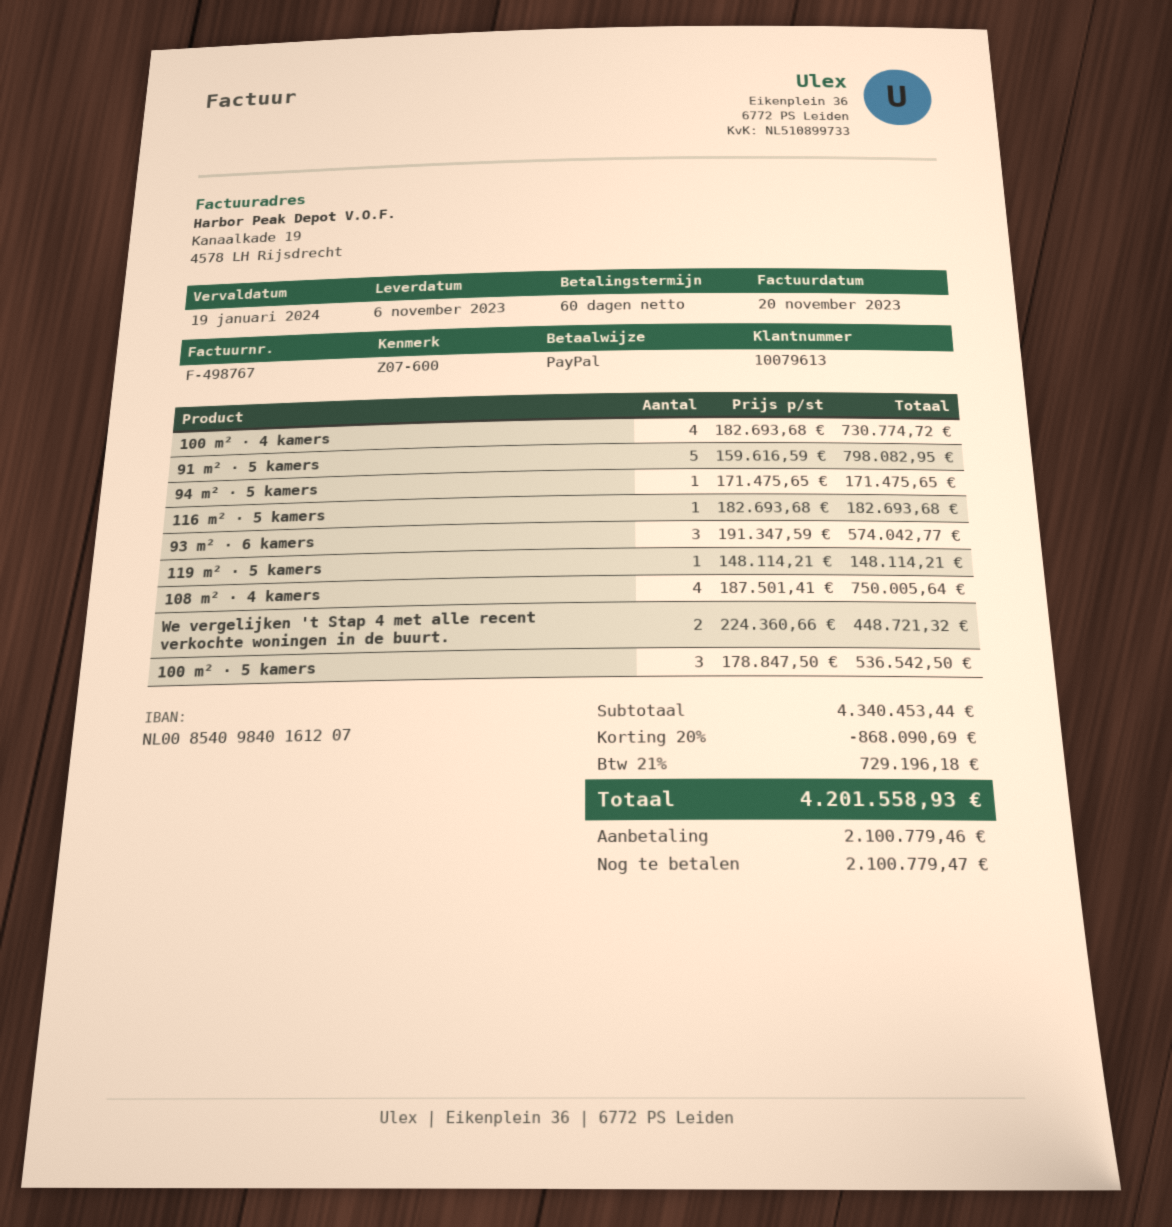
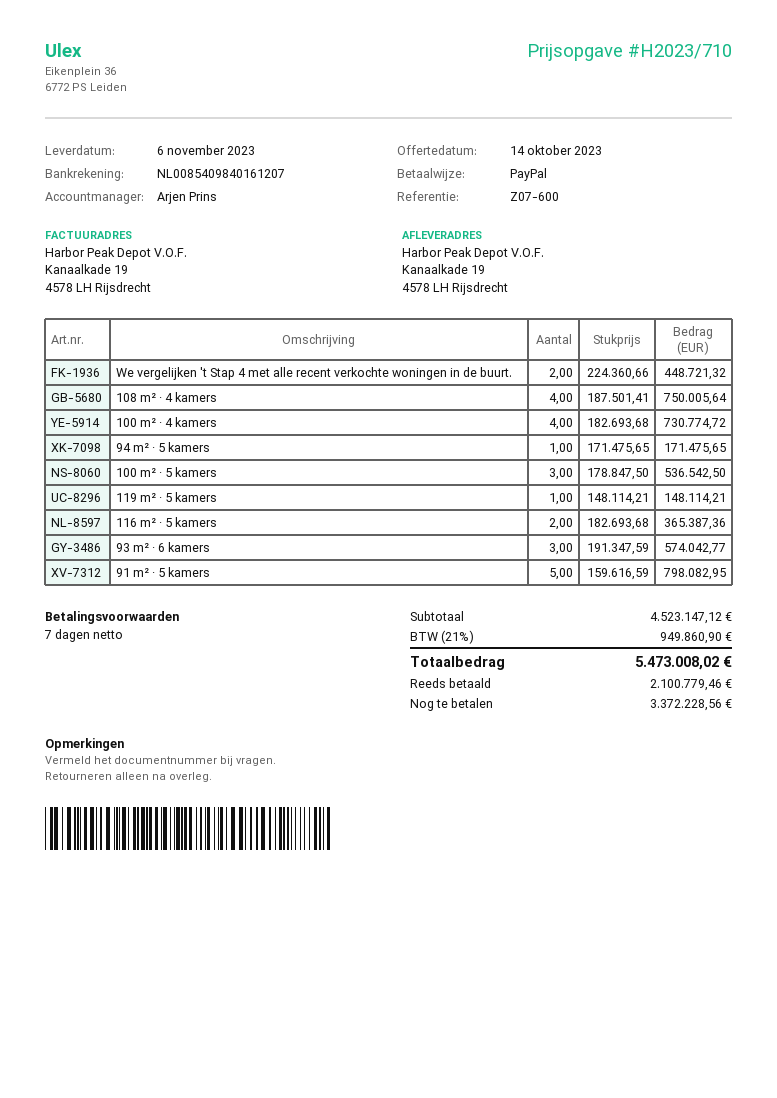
payment terms: 60 days -> 7 days
116 m² · 5 kamers: 1 x 182693.68 = 182693.68 -> 2 x 182693.68 = 365387.36
subtotal: 4340453.44 -> 4523147.12
discount: 20% = 868090.69 -> none
tax: 21% = 729196.18 -> 21% = 949860.90
total: 4201558.93 -> 5473008.02
balance: 2100779.47 -> 3372228.56

